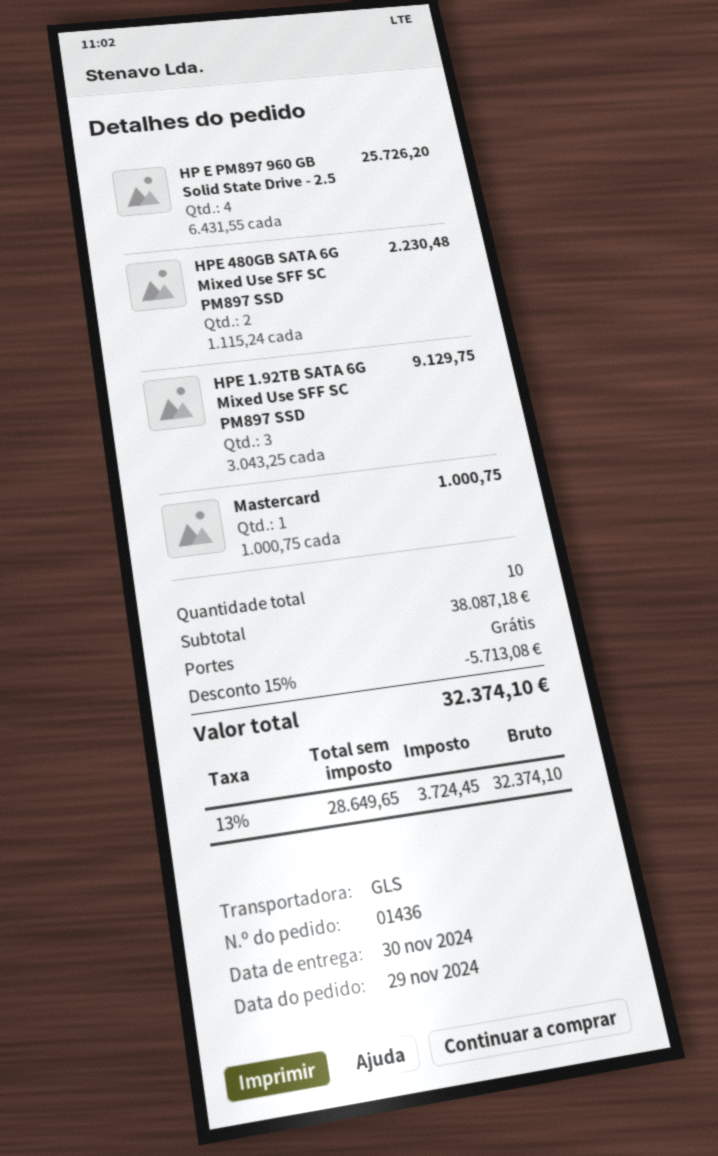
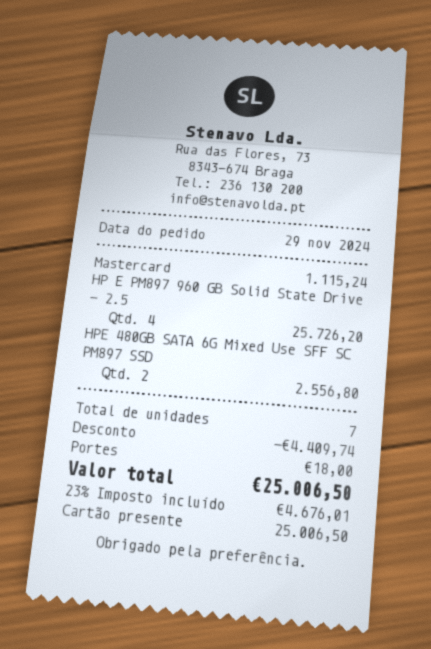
HPE 480GB SATA 6G Mixed Use SFF SC PM897 SSD: 2 for 2230.48 -> 2 for 2556.80
HPE 1.92TB SATA 6G Mixed Use SFF SC PM897 SSD: 3 for 9129.75 -> none
Mastercard: 1 for 1000.75 -> 1 for 1115.24
total quantity: 10 -> 7
discount: 5713.08 -> 4409.74
shipping: 0.00 -> 18.00
tax: 13% = 3724.45 -> 23% = 4676.01
total: 32374.10 -> 25006.50

